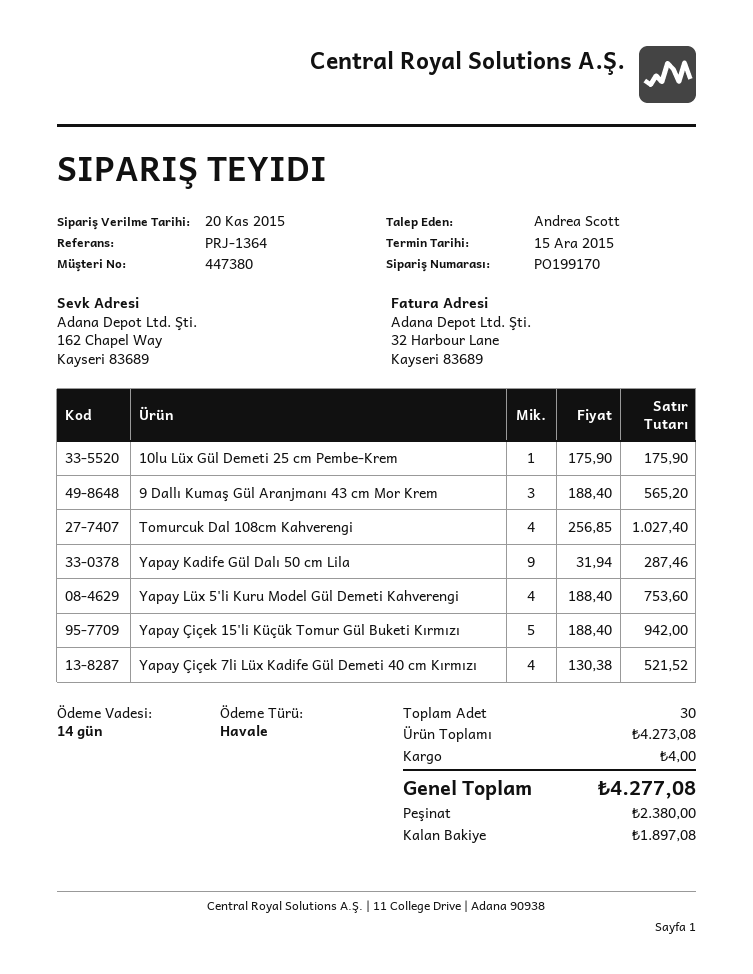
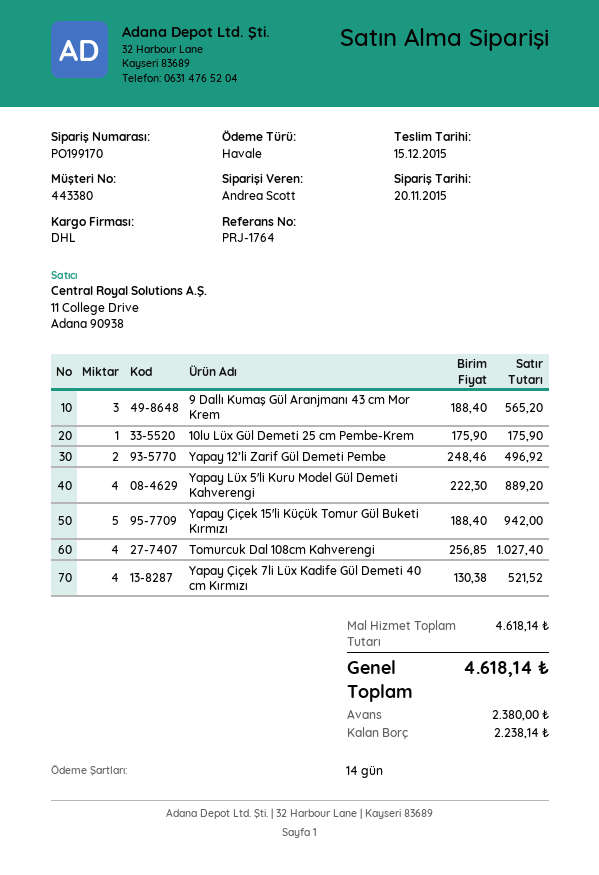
customer number: 447380 -> 443380
reference: PRJ-1364 -> PRJ-1764
Yapay Kadife Gül Dalı 50 cm Lila: 9 x 31.94 = 287.46 -> none
Yapay Lüx 5'li Kuru Model Gül Demeti Kahverengi: 4 x 188.40 = 753.60 -> 4 x 222.30 = 889.20
Yapay 12’li Zarif Gül Demeti Pembe: none -> 2 x 248.46 = 496.92
subtotal: 4273.08 -> 4618.14
shipping: 4.00 -> none
total: 4277.08 -> 4618.14
balance: 1897.08 -> 2238.14

